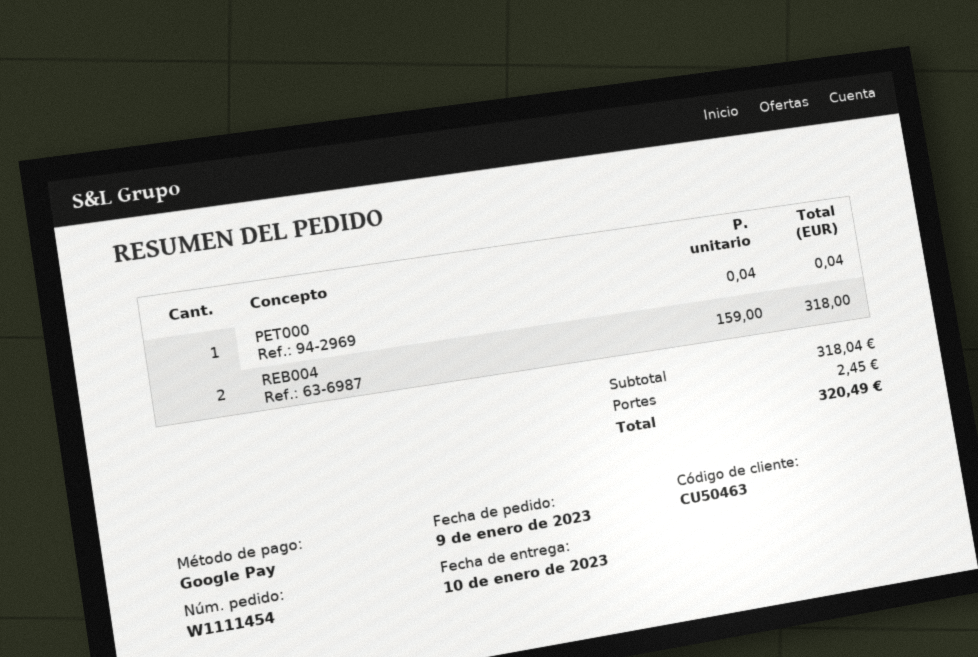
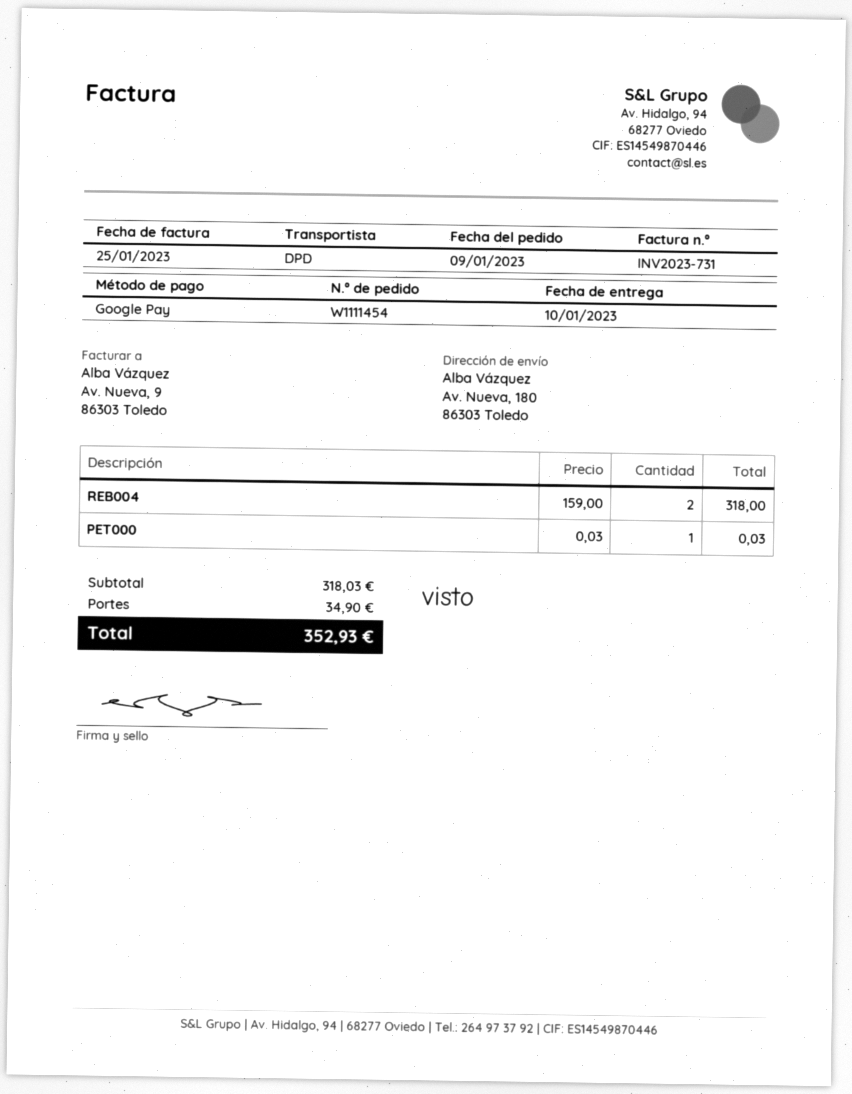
PET000: 1 x 0.04 = 0.04 -> 1 x 0.03 = 0.03
subtotal: 318.04 -> 318.03
shipping: 2.45 -> 34.90
total: 320.49 -> 352.93

